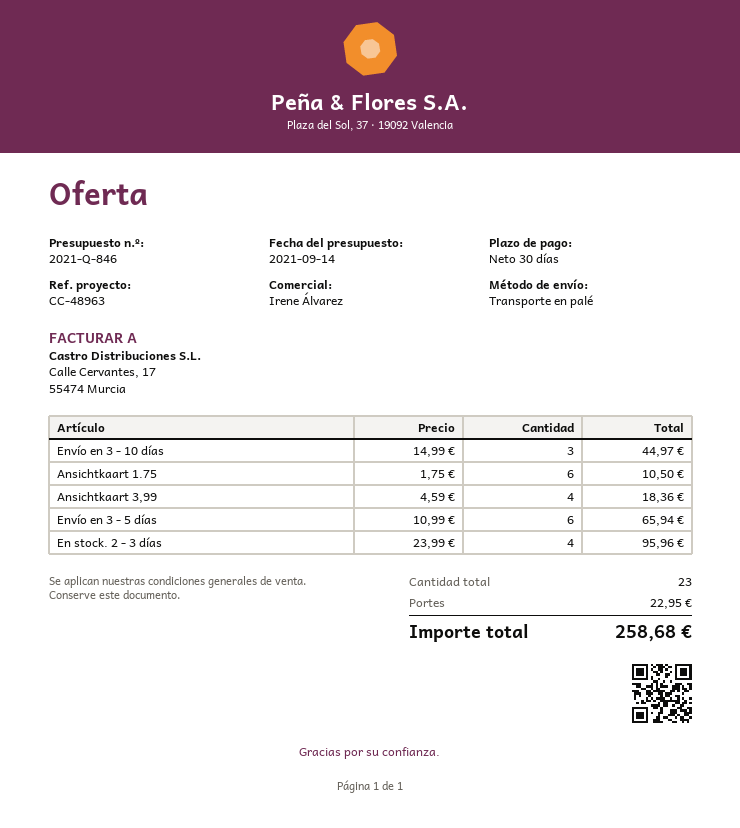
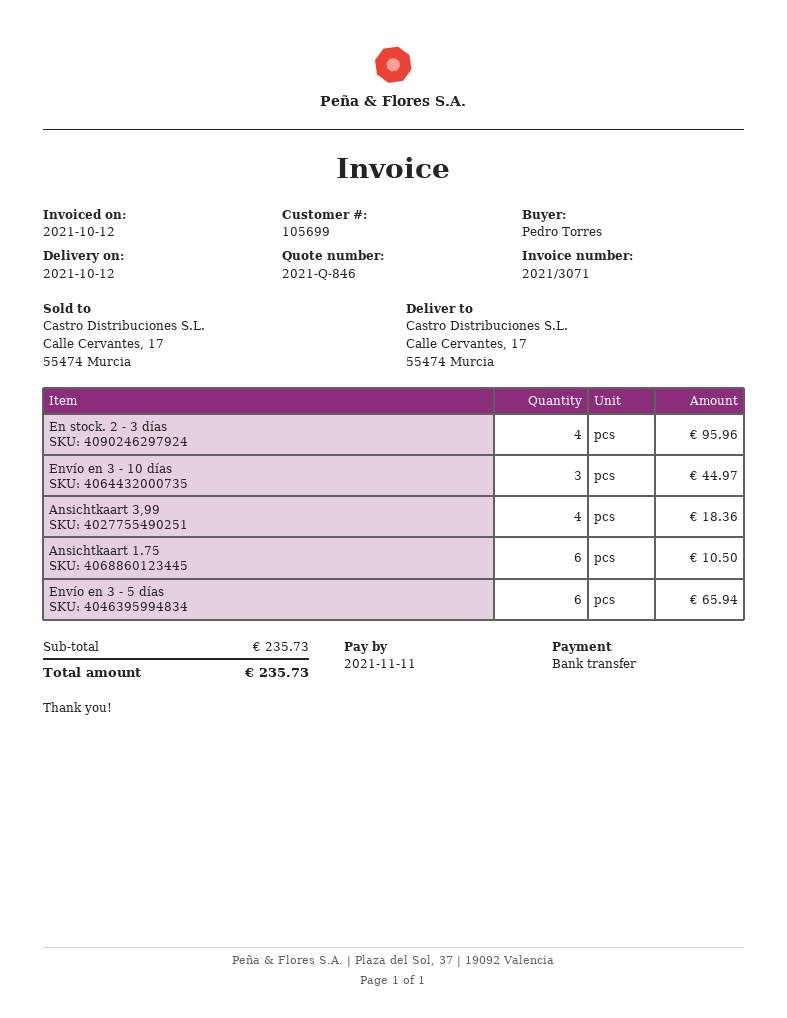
shipping: 22.95 -> none
total: 258.68 -> 235.73

